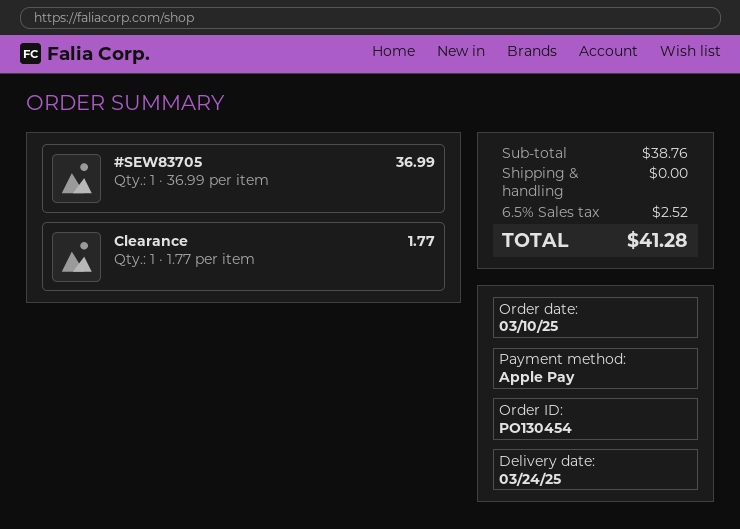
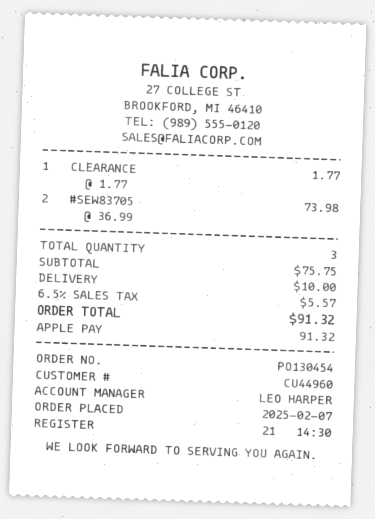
order date: 2025-03-10 -> 2025-02-07
#SEW83705: 1 x 36.99 = 36.99 -> 2 x 36.99 = 73.98
subtotal: 38.76 -> 75.75
shipping: 0.00 -> 10.00
tax: 6.5% = 2.52 -> 6.5% = 5.57
total: 41.28 -> 91.32

